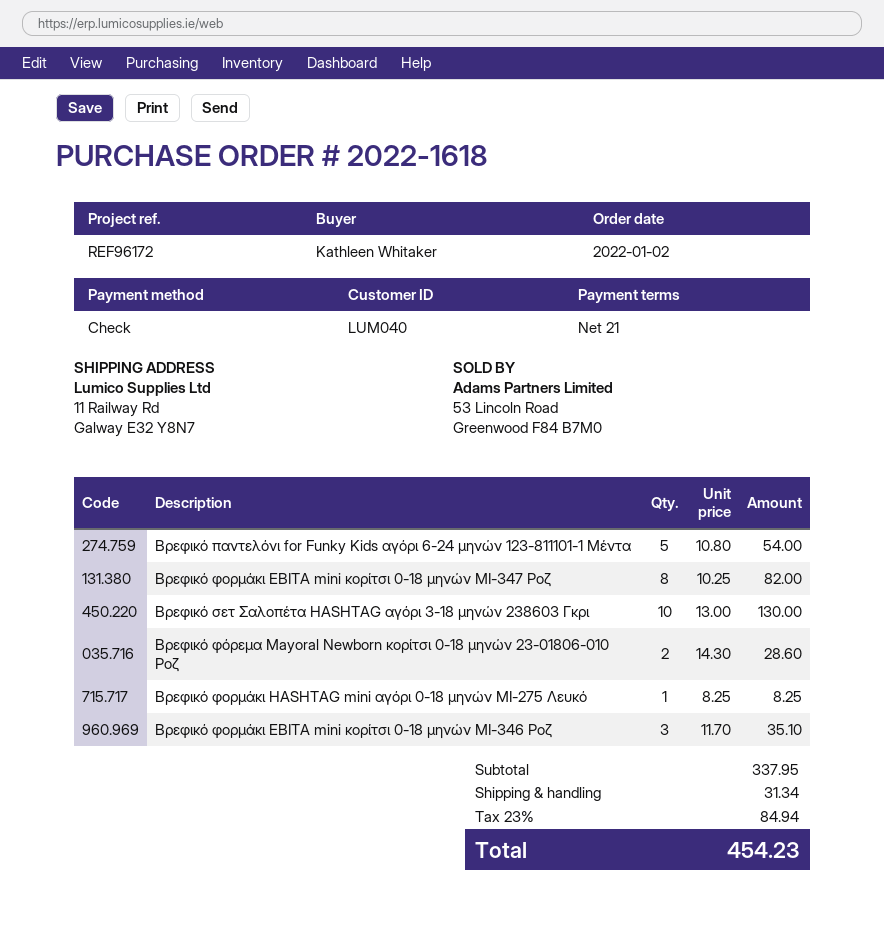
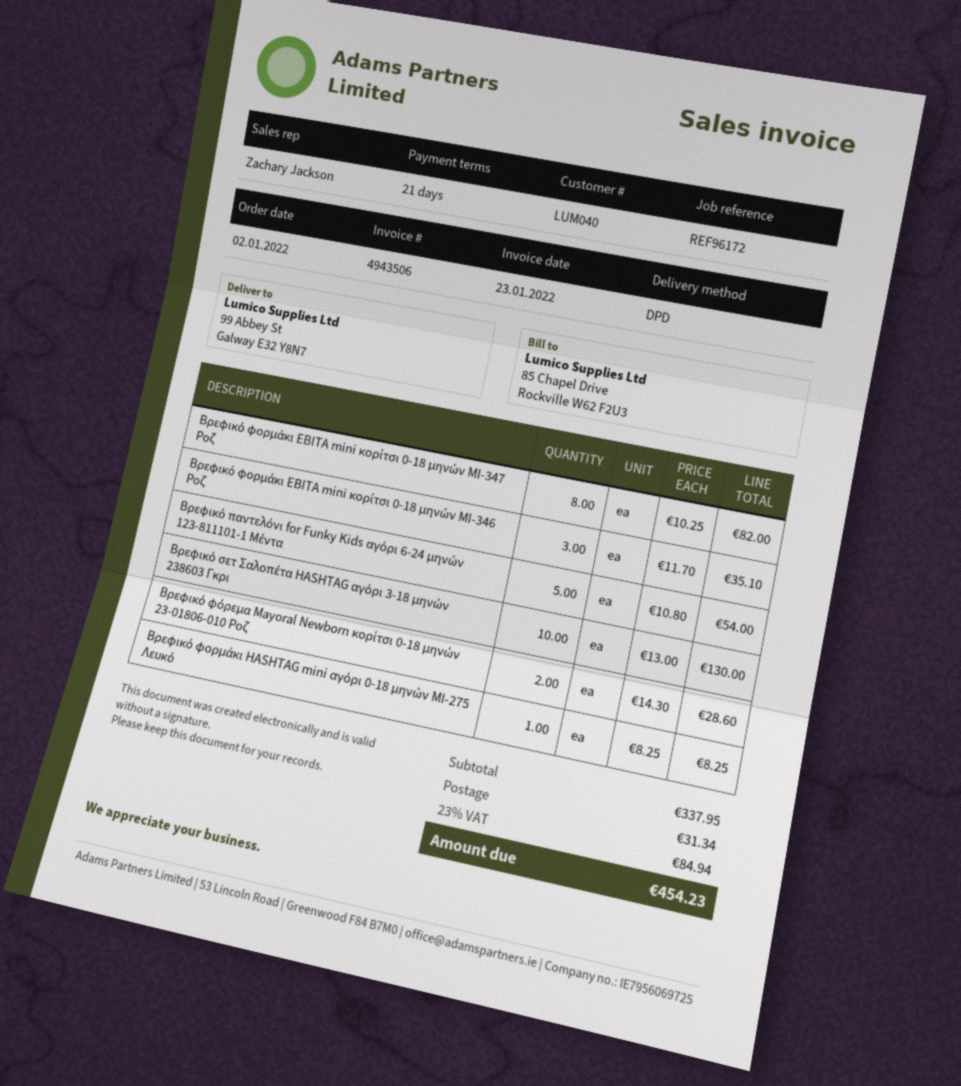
ship to: 11 Railway Rd, Galway E32 Y8N7 -> 99 Abbey St, Galway E32 Y8N7

